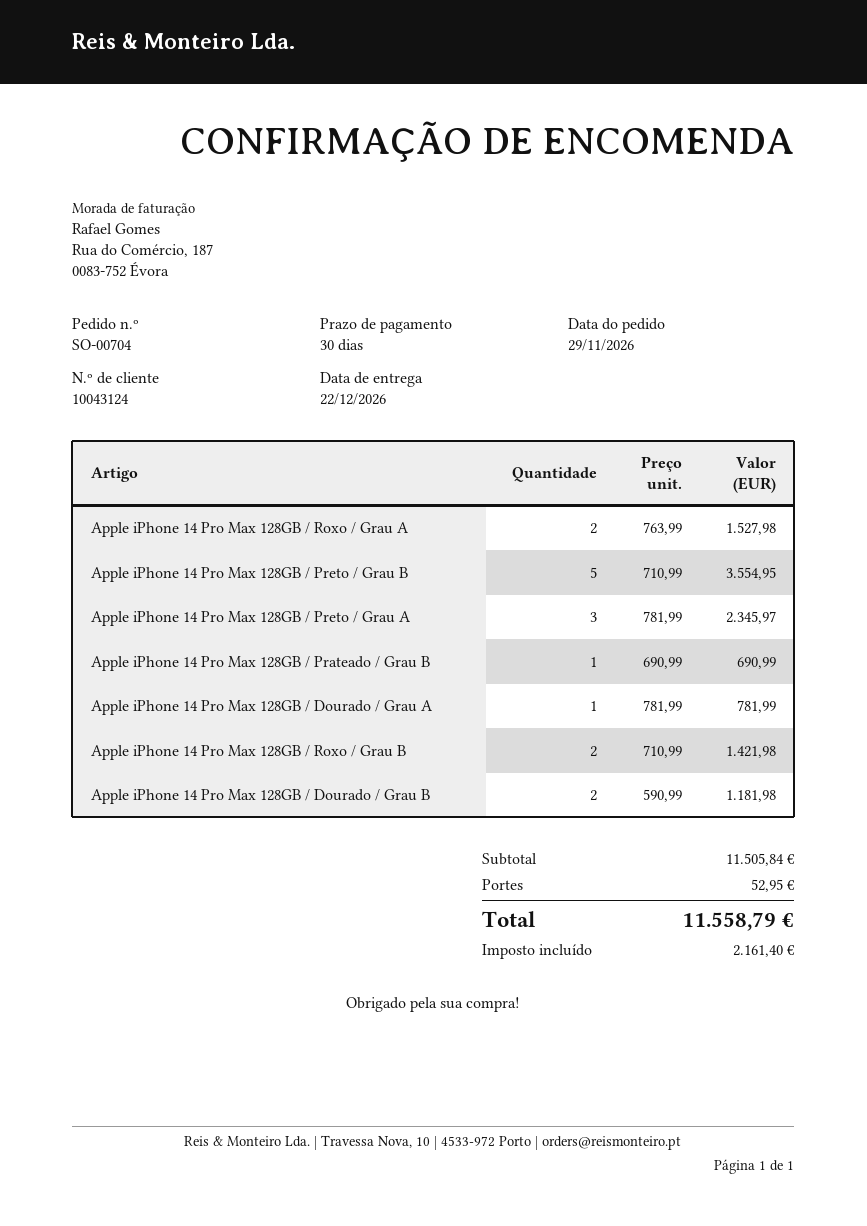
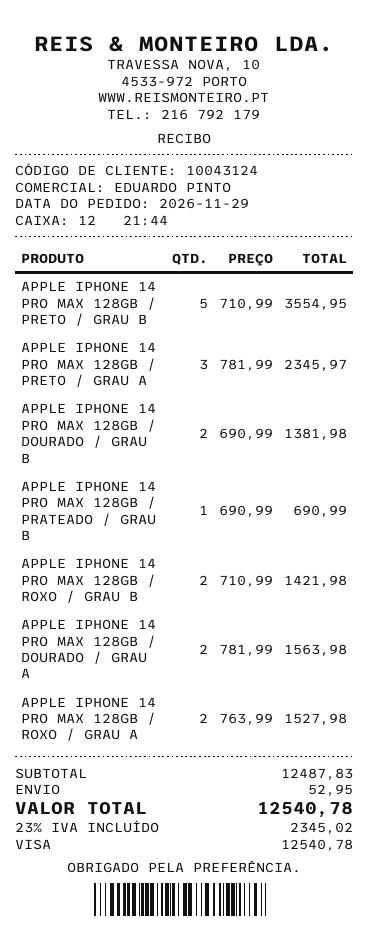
Apple iPhone 14 Pro Max 128GB / Dourado / Grau A: 1 x 781.99 = 781.99 -> 2 x 781.99 = 1563.98
Apple iPhone 14 Pro Max 128GB / Dourado / Grau B: 2 x 590.99 = 1181.98 -> 2 x 690.99 = 1381.98
subtotal: 11505.84 -> 12487.83
tax: 2161.40 -> 2345.02
total: 11558.79 -> 12540.78

